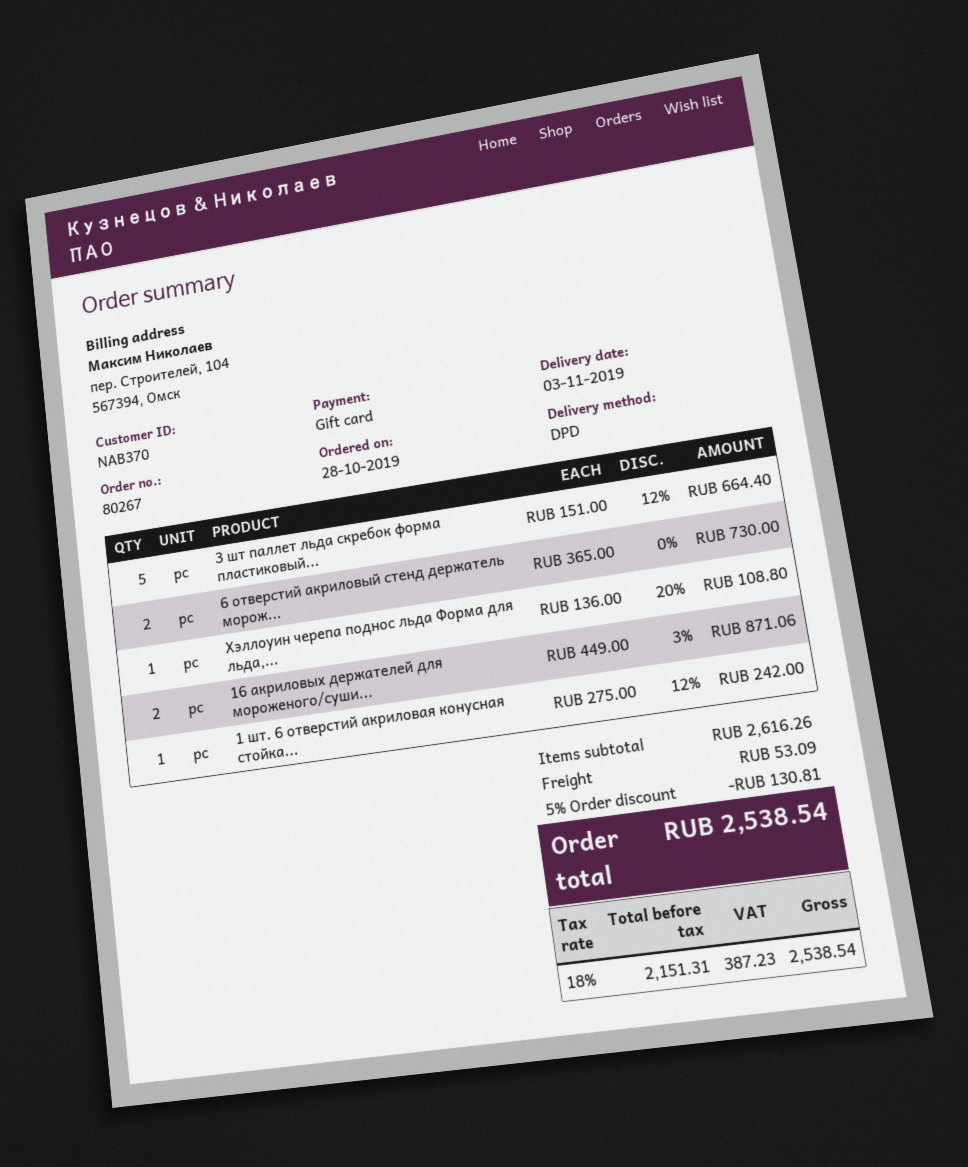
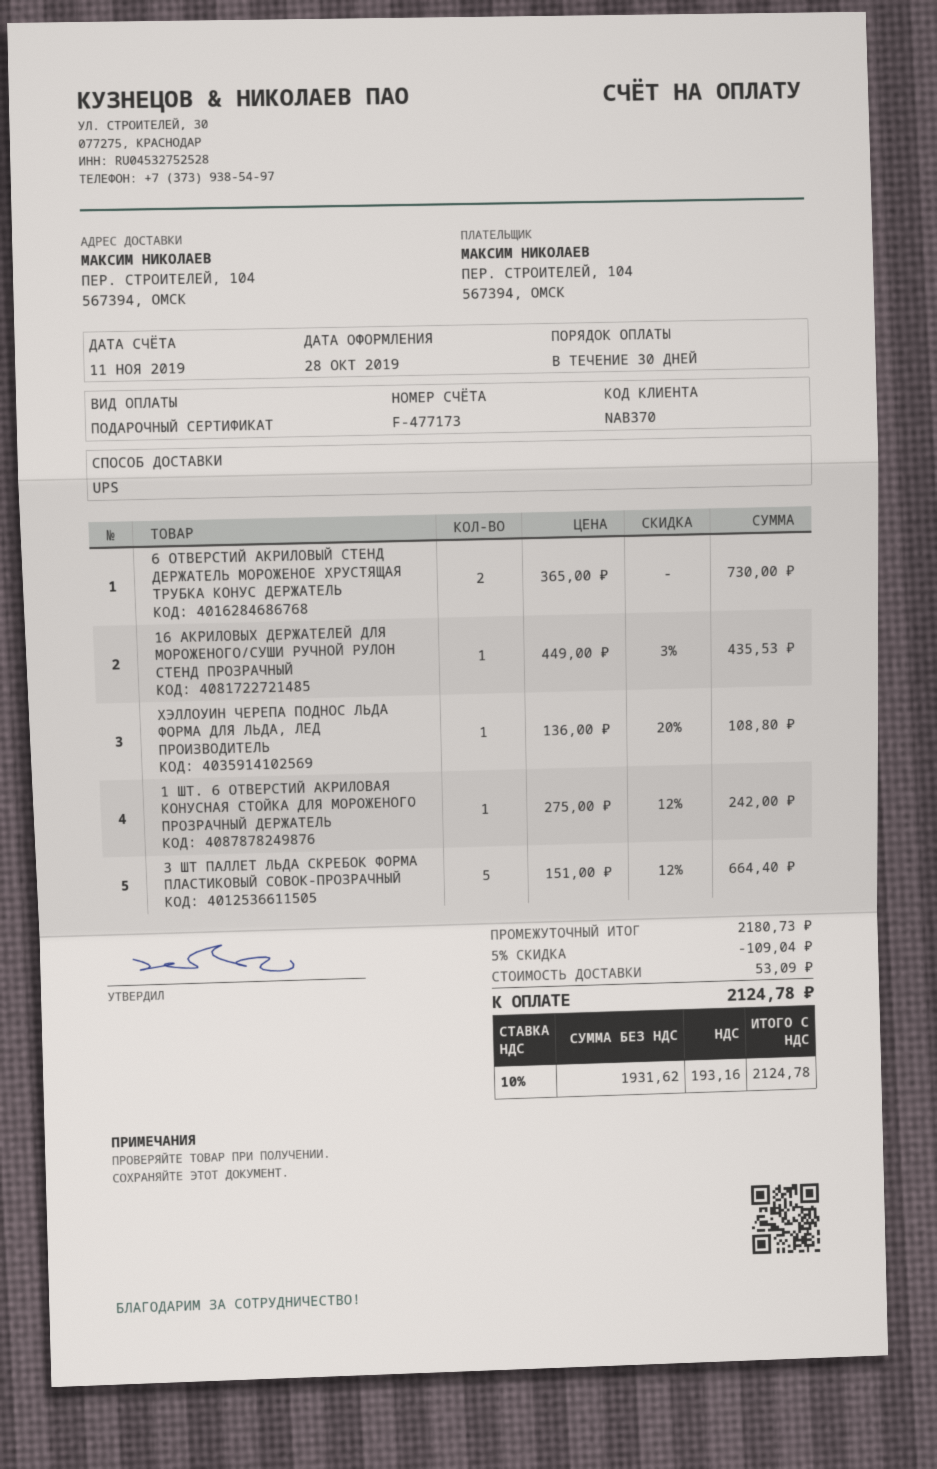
shipping method: DPD -> UPS
16 акриловых держателей для мороженого/суши...: 2 x 449.00 - 3% = 871.06 -> 1 x 449.00 - 3% = 435.53
subtotal: 2616.26 -> 2180.73
discount: 5% = 130.81 -> 5% = 109.04
net: 2151.31 -> 1931.62
tax: 18% = 387.23 -> 10% = 193.16
total: 2538.54 -> 2124.78

